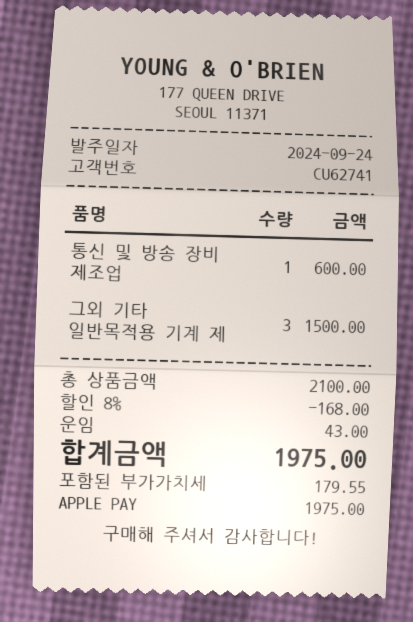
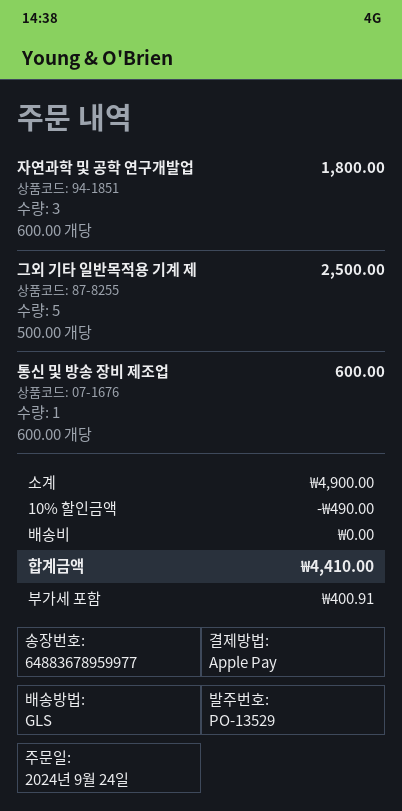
그외 기타 일반목적용 기계 제: 3 for 1500.00 -> 5 for 2500.00
자연과학 및 공학 연구개발업: none -> 3 for 1800.00
subtotal: 2100.00 -> 4900.00
discount: 8% = 168.00 -> 10% = 490.00
shipping: 43.00 -> 0.00
tax: 179.55 -> 400.91
total: 1975.00 -> 4410.00

